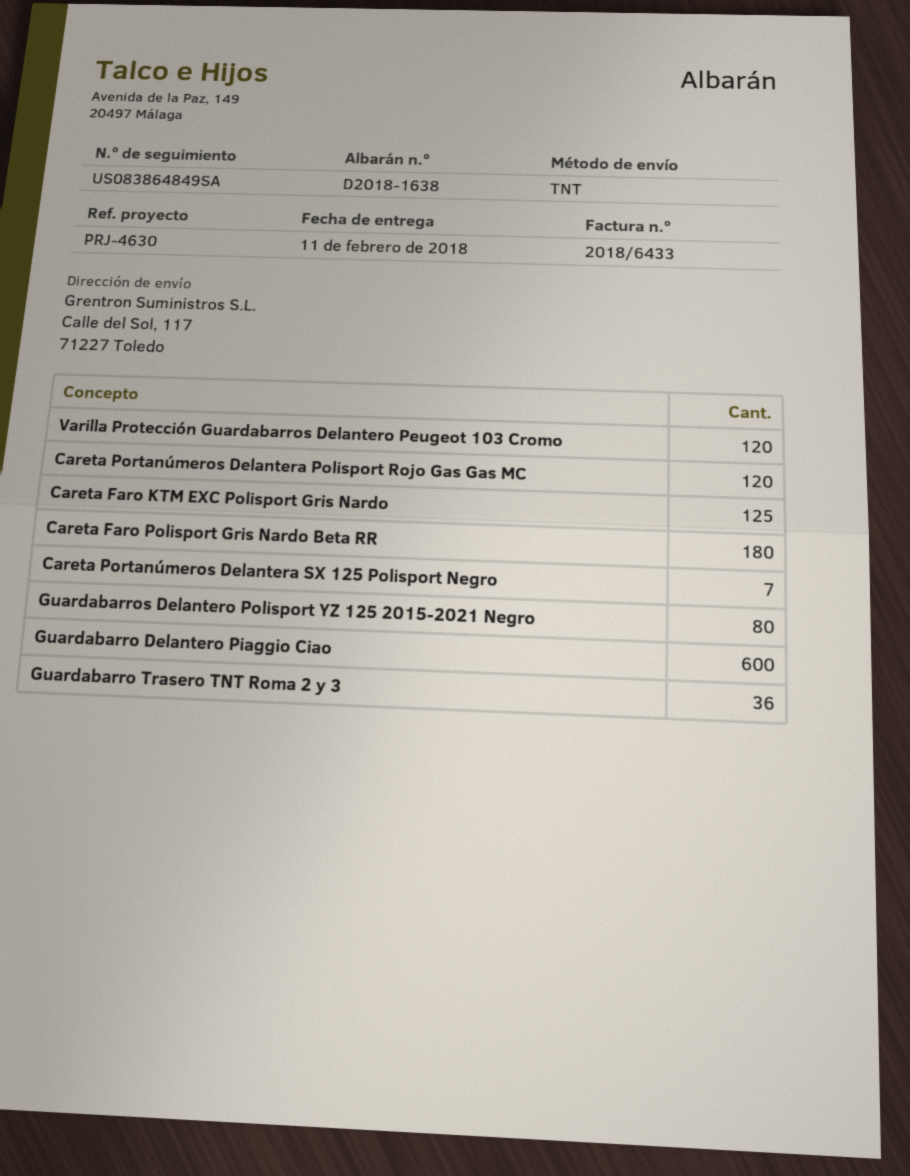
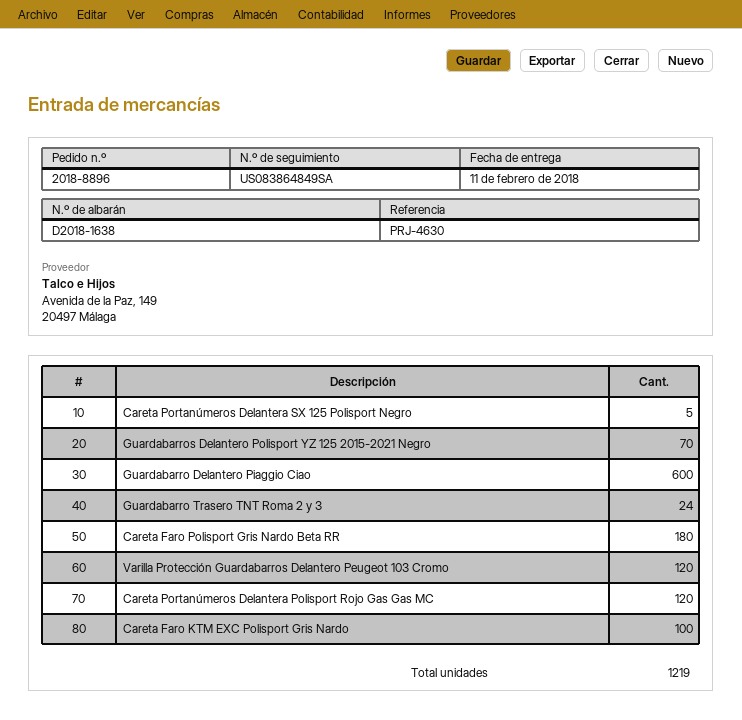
Careta Faro KTM EXC Polisport Gris Nardo: 125 -> 100
Careta Portanúmeros Delantera SX 125 Polisport Negro: 7 -> 5
Guardabarros Delantero Polisport YZ 125 2015-2021 Negro: 80 -> 70
Guardabarro Trasero TNT Roma 2 y 3: 36 -> 24

